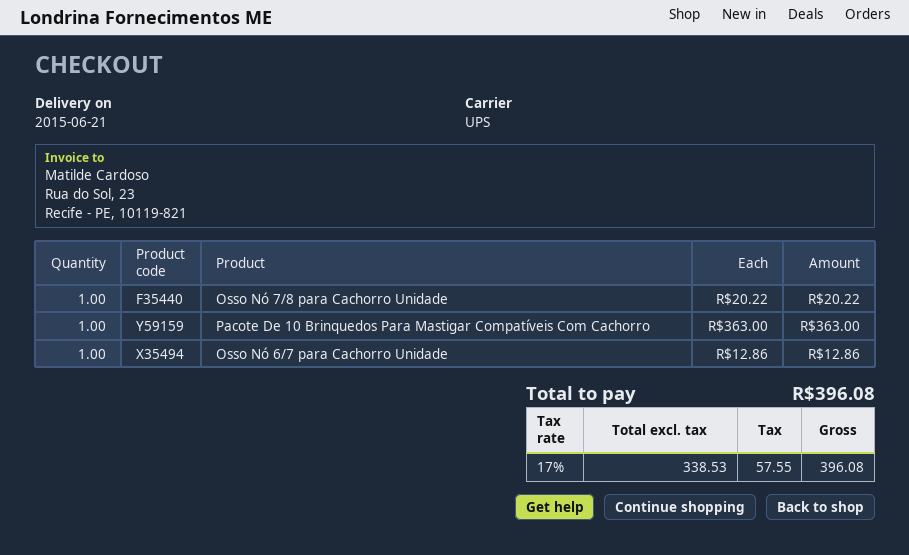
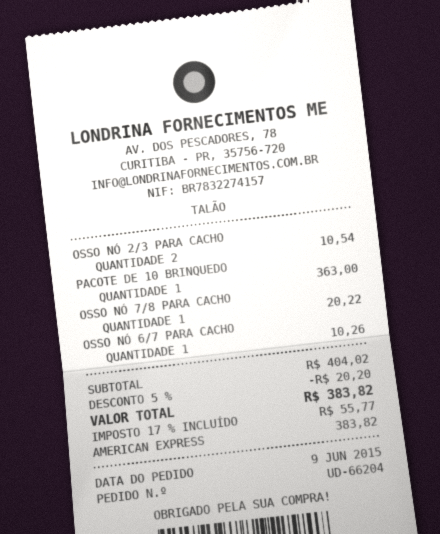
Osso Nó 6/7 para Cachorro Unidade: 1 for 12.86 -> 1 for 10.26
OSSO NÓ 2/3 PARA CACHO: none -> 2 for 10.54
discount: none -> 5% = 20.20
tax: 17% = 57.55 -> 17% = 55.77
total: 396.08 -> 383.82

